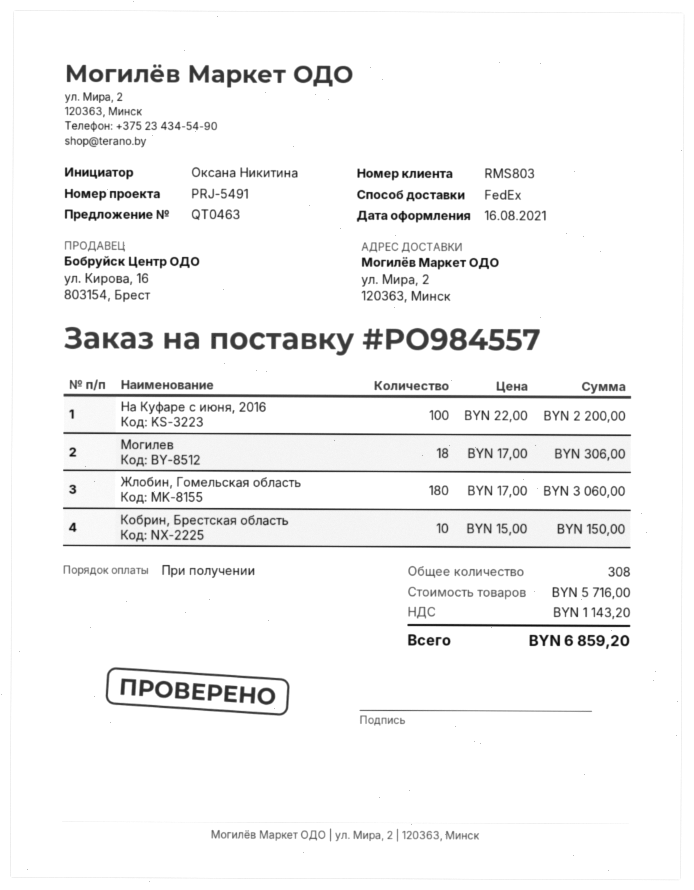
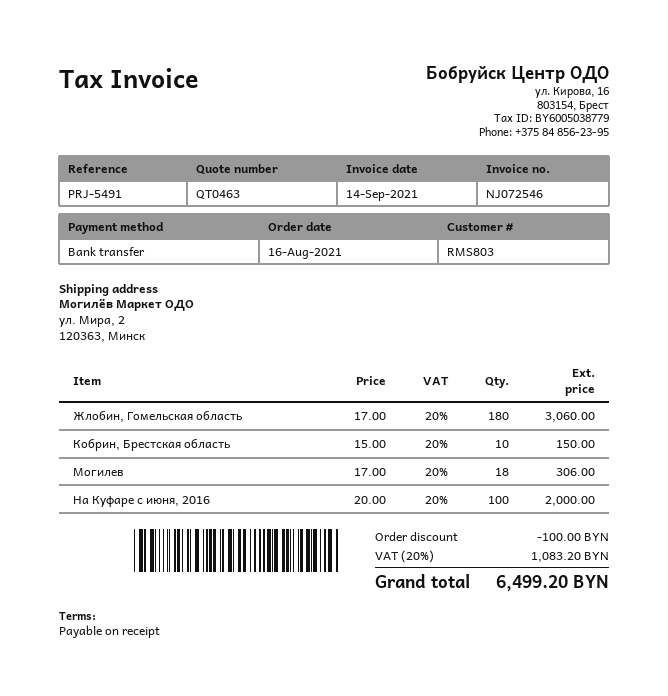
На Куфаре с июня, 2016: 100 x 22.00 = 2200.00 -> 100 x 20.00 = 2000.00
discount: none -> 100.00
tax: 1143.20 -> 1083.20
total: 6859.20 -> 6499.20

